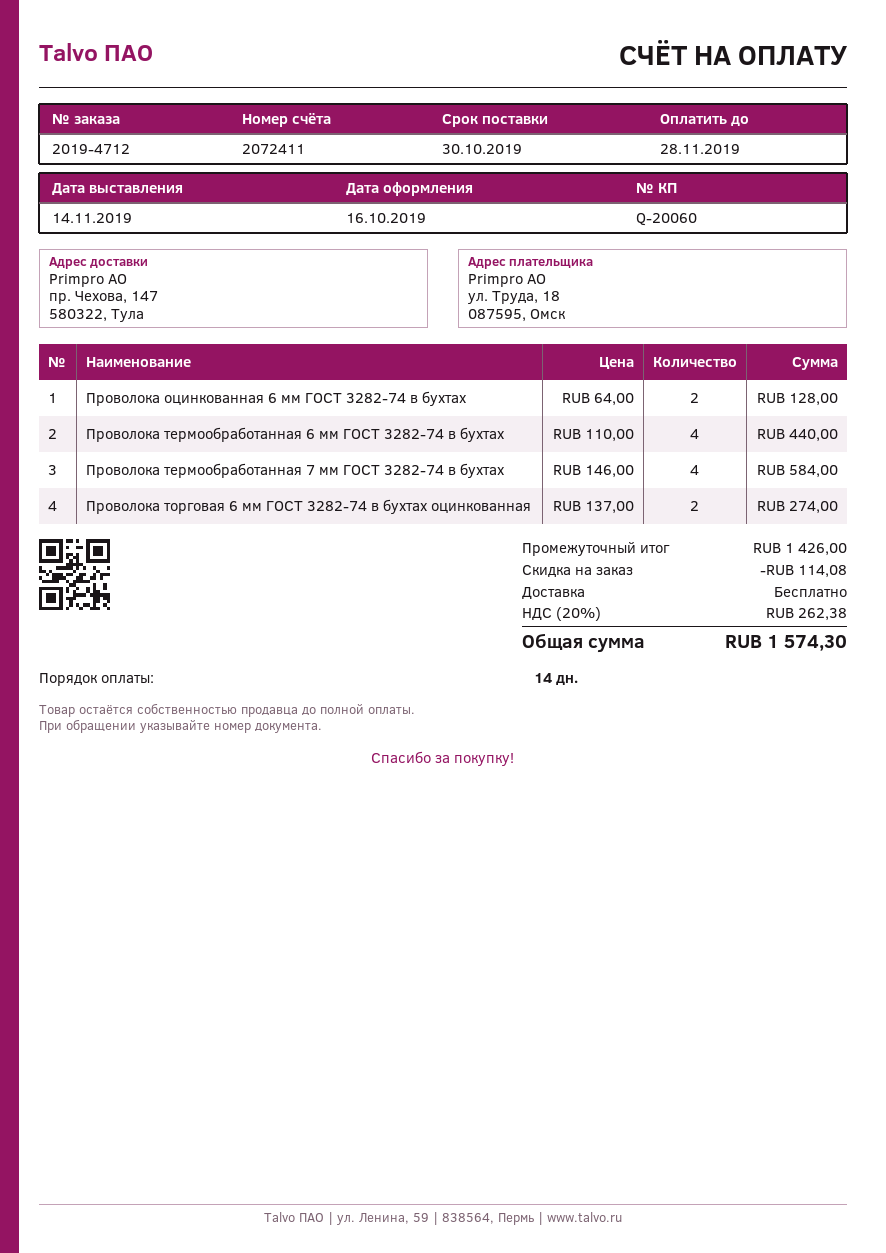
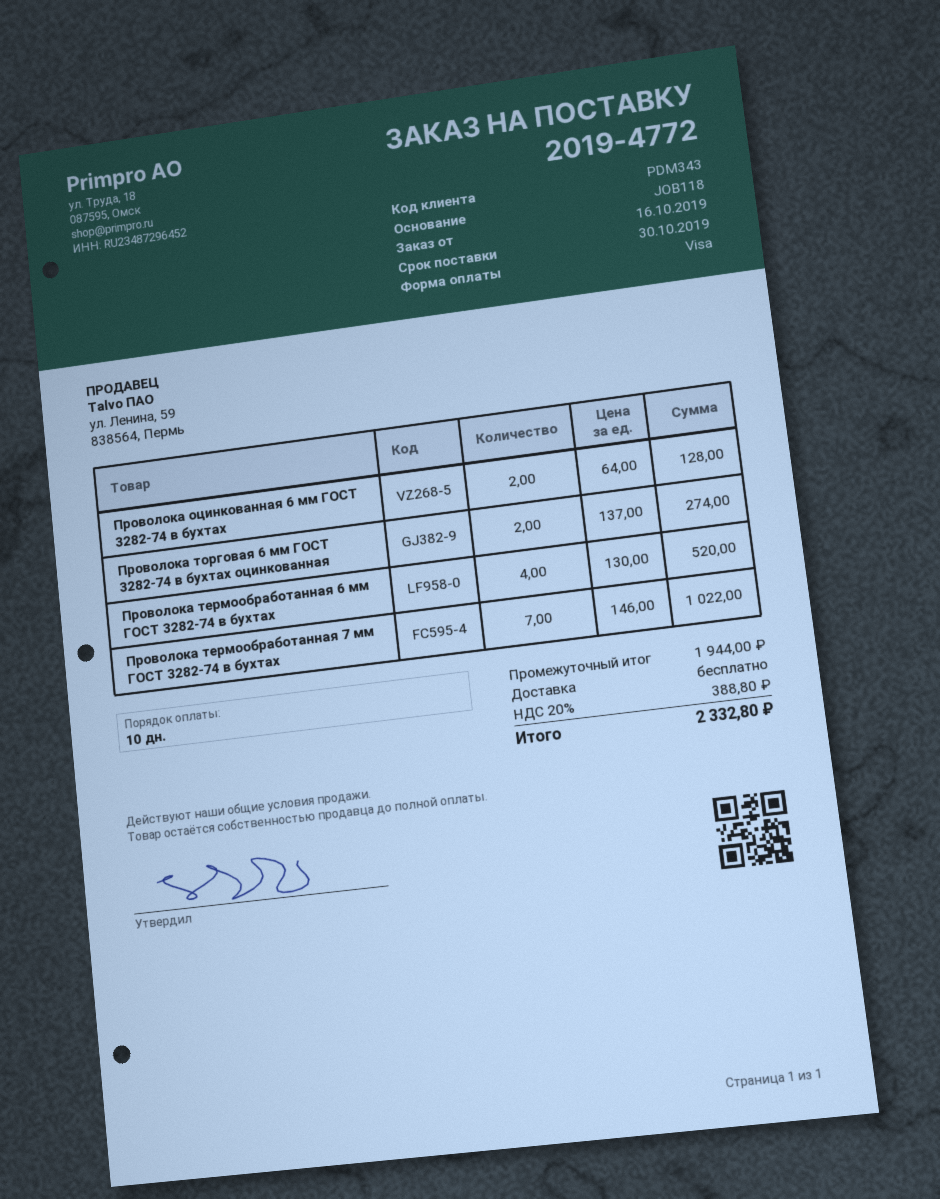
order number: 2019-4712 -> 2019-4772
payment terms: 14 days -> 10 days
Проволока термообработанная 6 мм ГОСТ 3282-74 в бухтах: 4 x 110.00 = 440.00 -> 4 x 130.00 = 520.00
Проволока термообработанная 7 мм ГОСТ 3282-74 в бухтах: 4 x 146.00 = 584.00 -> 7 x 146.00 = 1022.00
subtotal: 1426.00 -> 1944.00
discount: 114.08 -> none
tax: 20% = 262.38 -> 20% = 388.80
total: 1574.30 -> 2332.80

